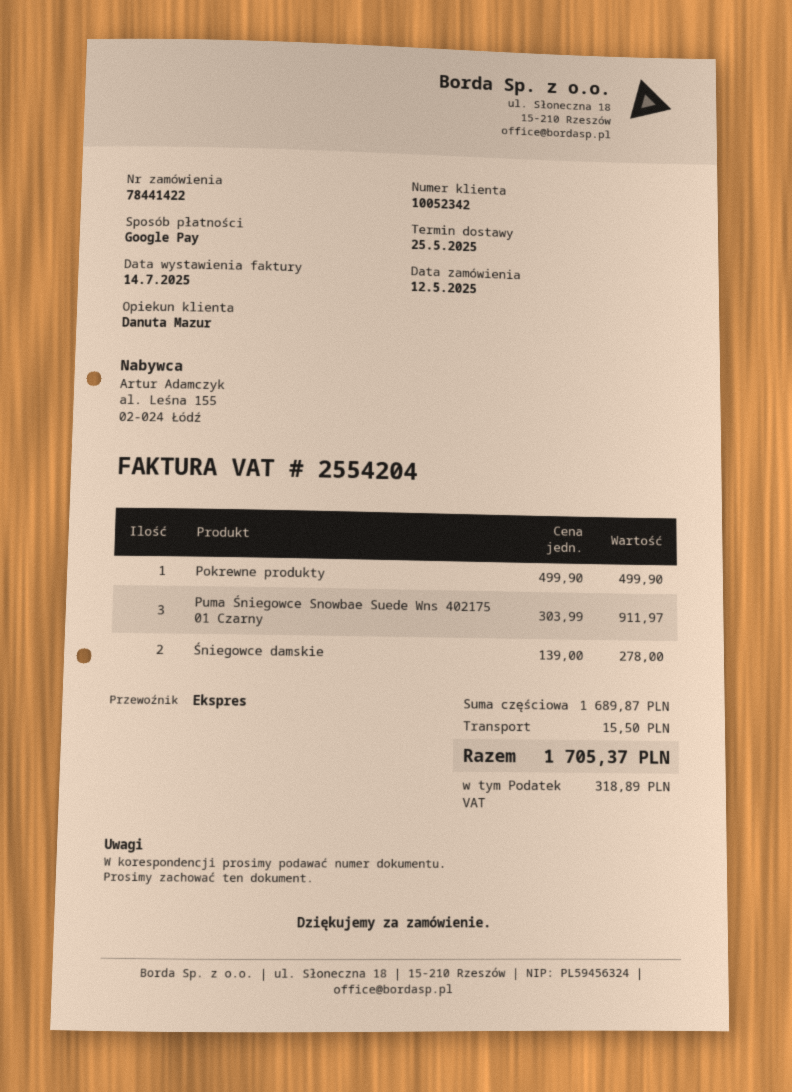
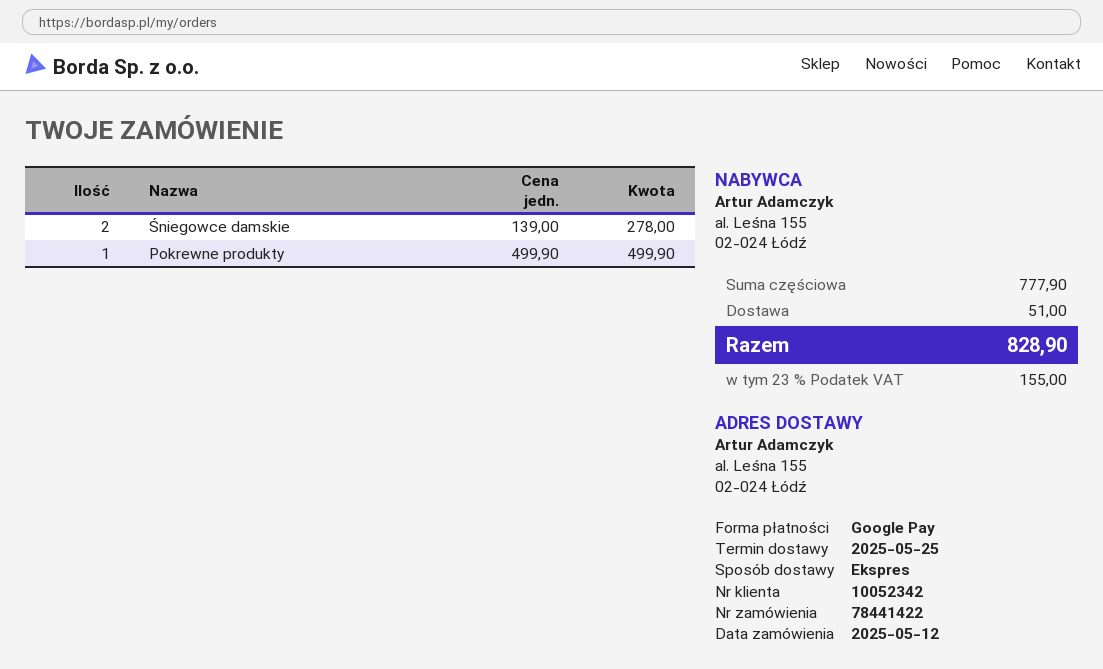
Puma Śniegowce Snowbae Suede Wns 402175 01 Czarny: 3 x 303.99 = 911.97 -> none
subtotal: 1689.87 -> 777.90
shipping: 15.50 -> 51.00
tax: 318.89 -> 155.00
total: 1705.37 -> 828.90

